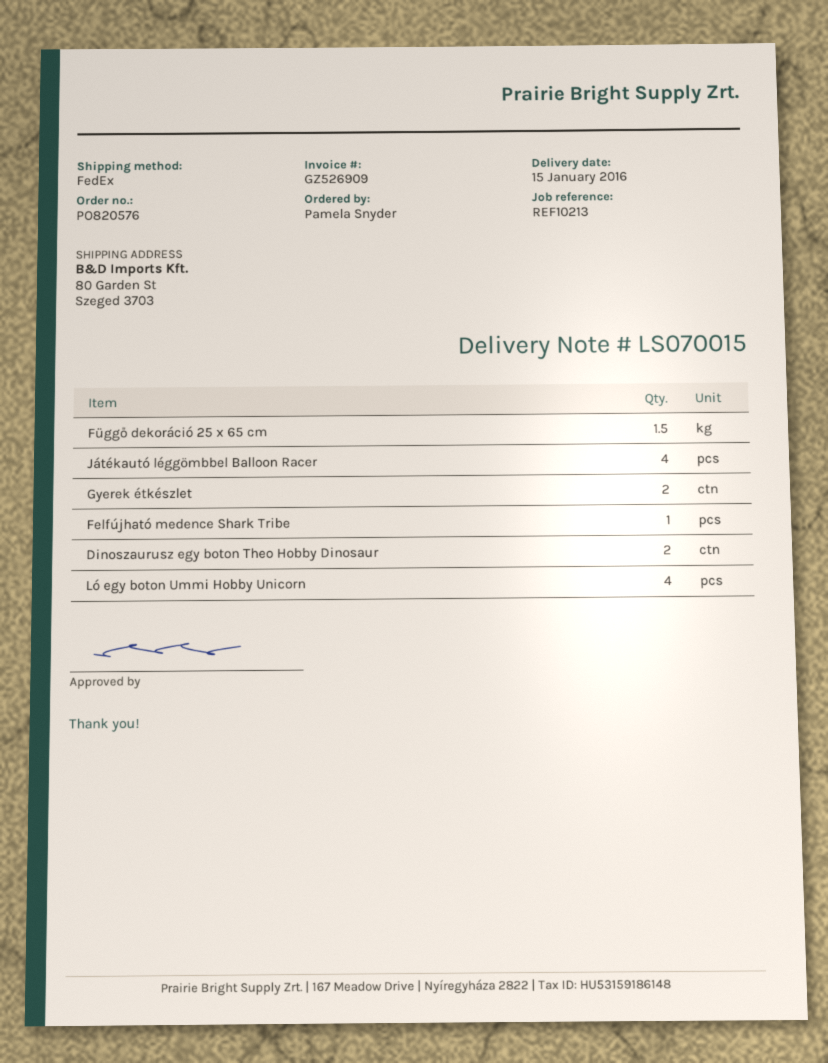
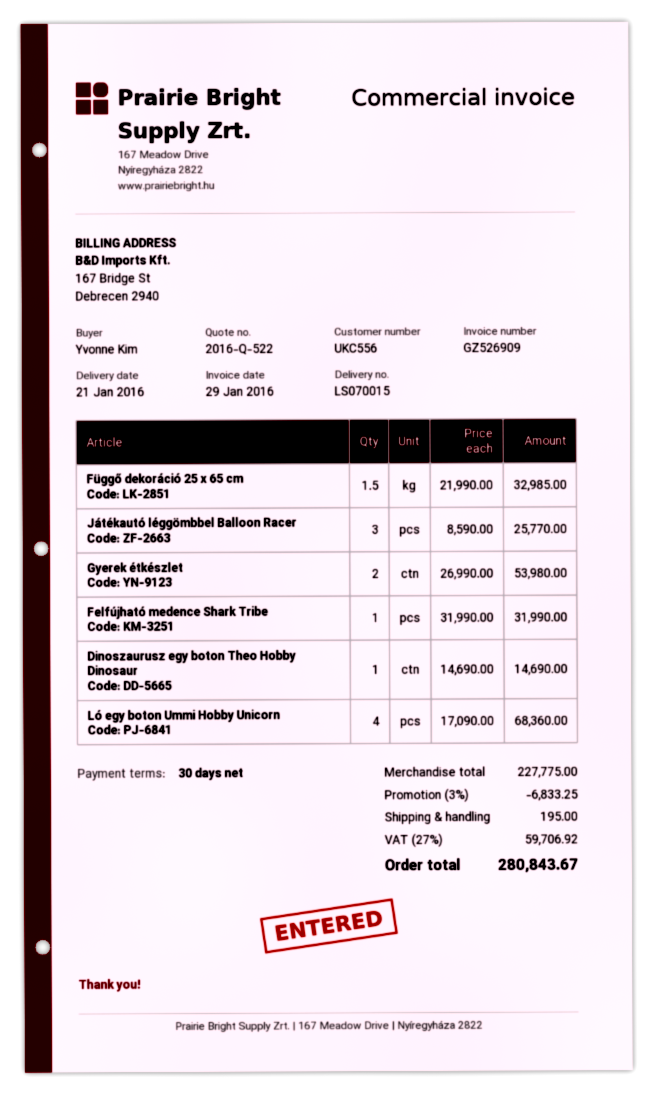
delivery date: 2016-01-15 -> 2016-01-21
ordered by: Pamela Snyder -> Yvonne Kim
Játékautó léggömbbel Balloon Racer: 4 -> 3
Dinoszaurusz egy boton Theo Hobby Dinosaur: 2 -> 1

